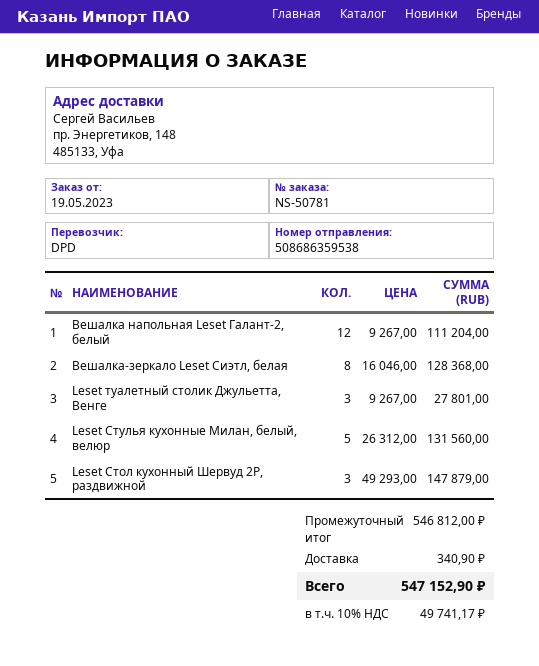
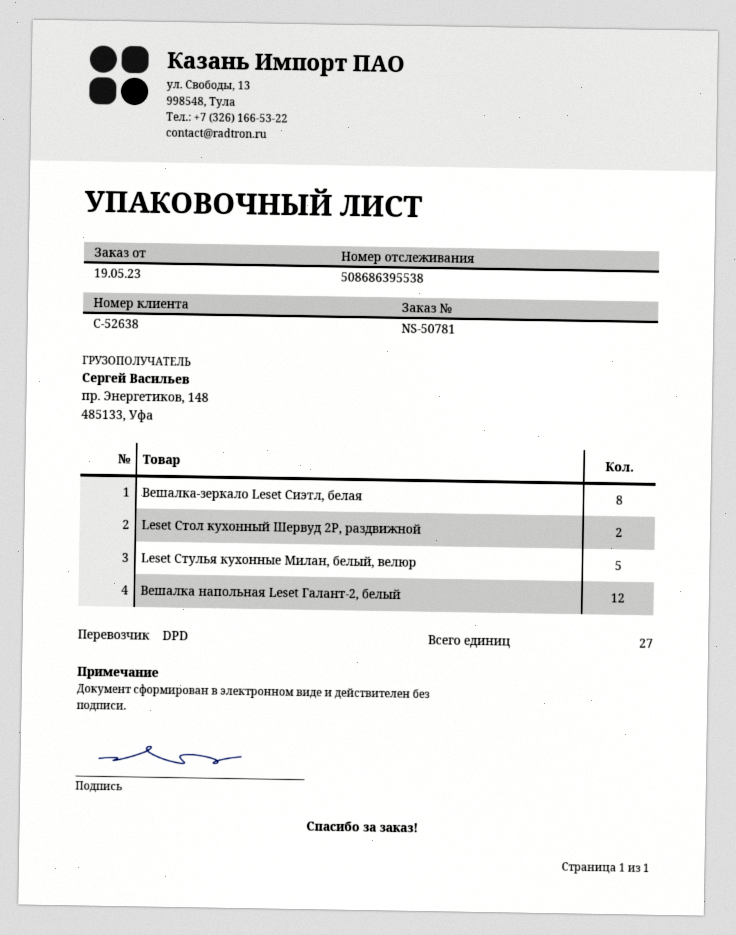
tracking number: 508686359538 -> 508686395538
Leset туалетный столик Джульетта, Венге: 3 -> none
Leset Стол кухонный Шервуд 2Р, раздвижной: 3 -> 2

